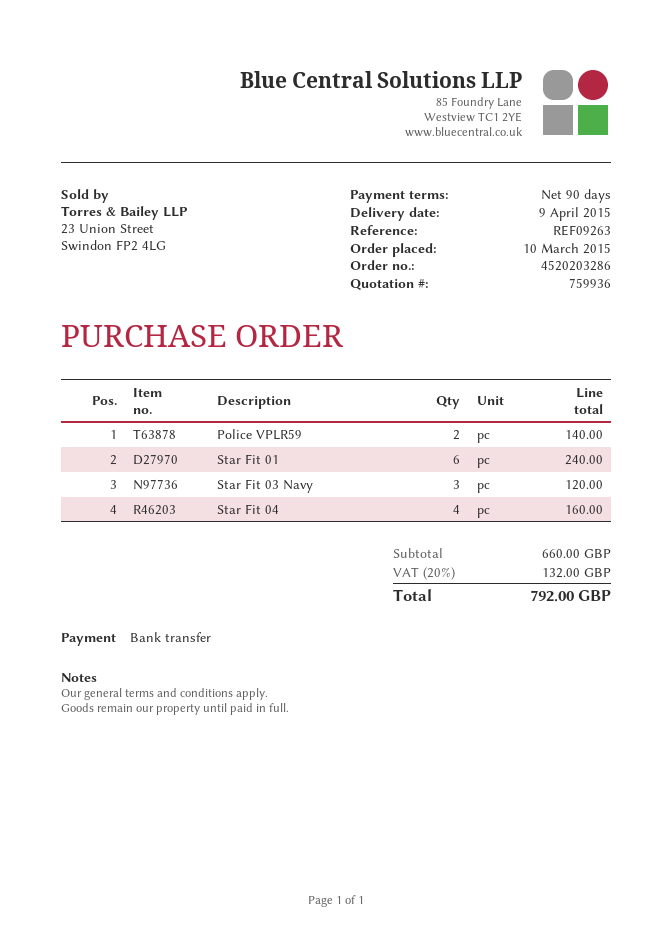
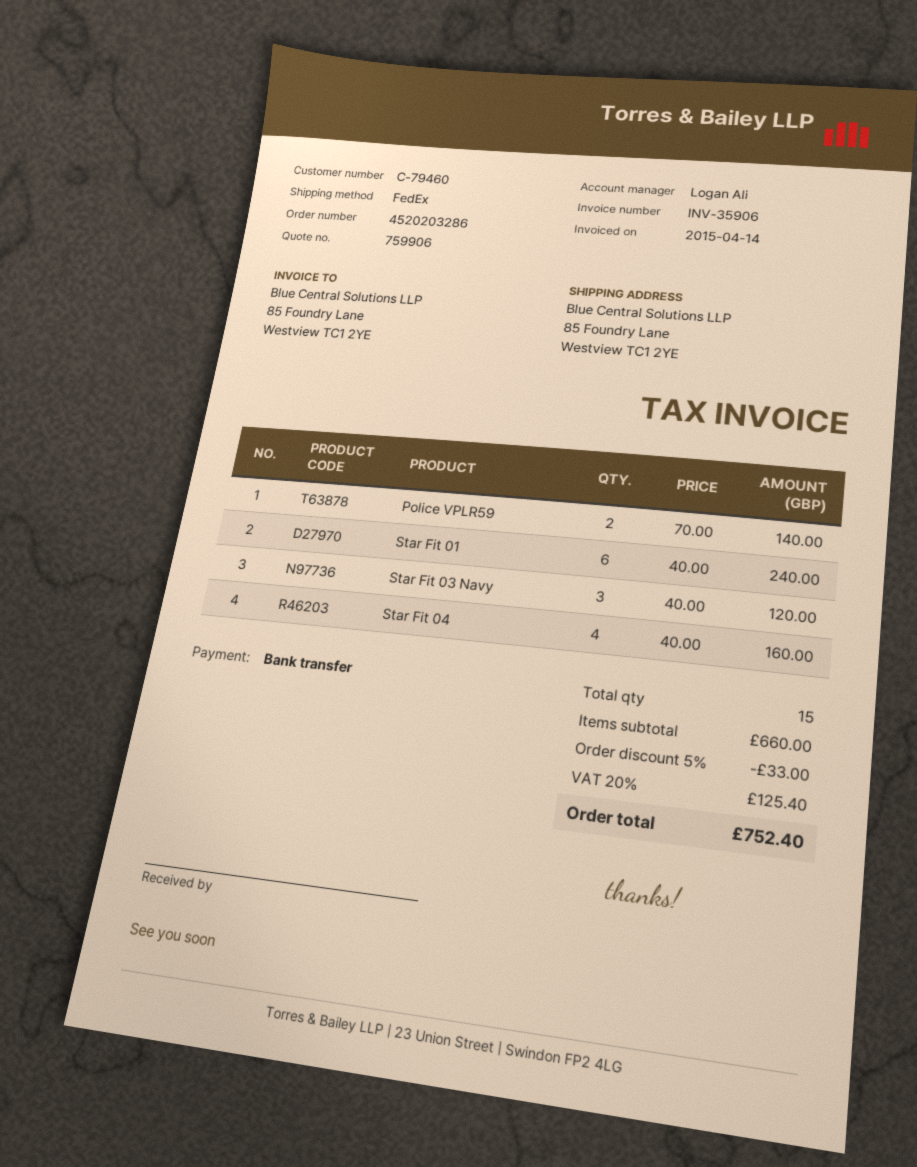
quote number: 759936 -> 759906
discount: none -> 5% = 33.00
tax: 20% = 132.00 -> 20% = 125.40
total: 792.00 -> 752.40

